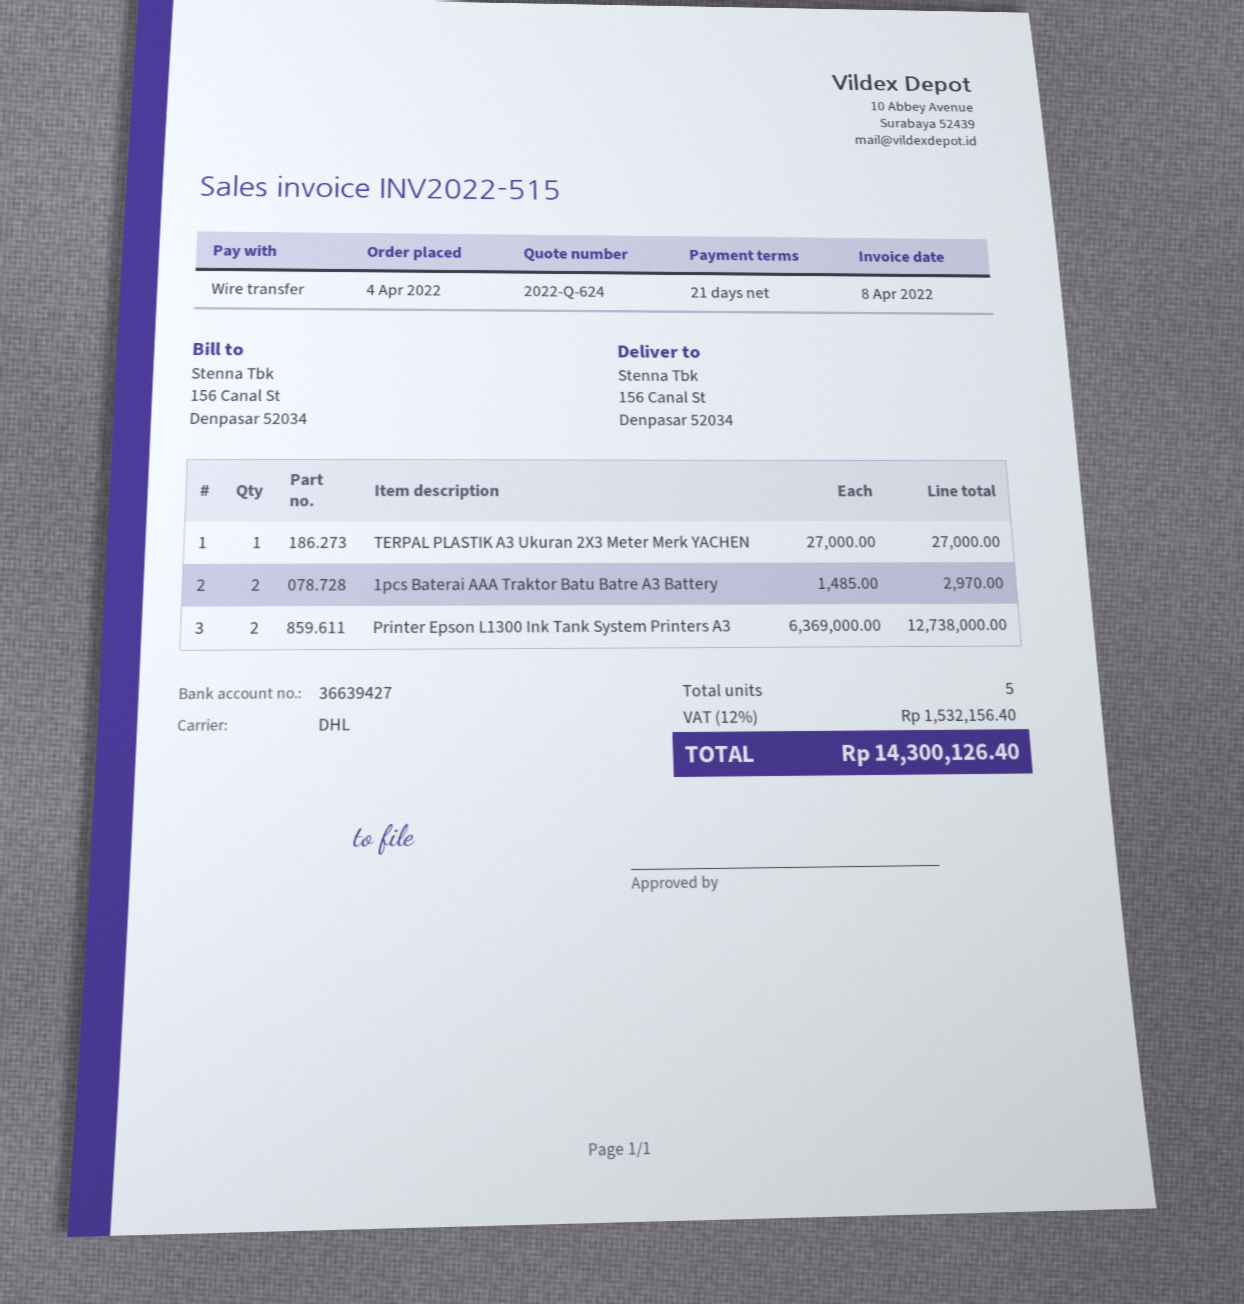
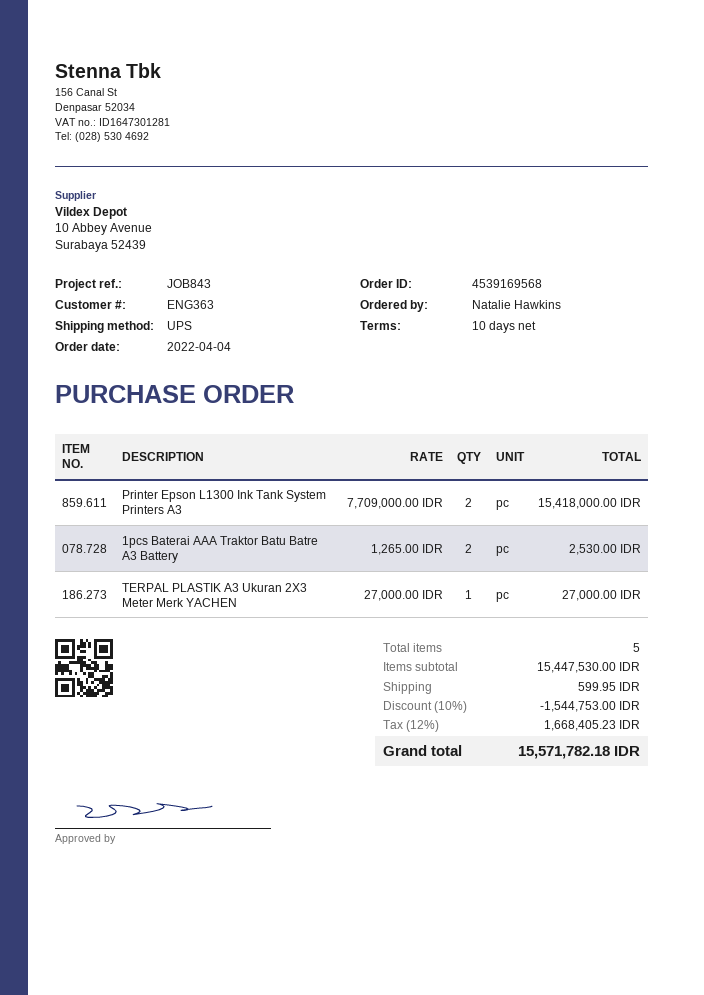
payment terms: 21 days -> 10 days
shipping method: DHL -> UPS
1pcs Baterai AAA Traktor Batu Batre A3 Battery: 2 x 1485.00 = 2970.00 -> 2 x 1265.00 = 2530.00
Printer Epson L1300 Ink Tank System Printers A3: 2 x 6369000.00 = 12738000.00 -> 2 x 7709000.00 = 15418000.00
discount: none -> 10% = 1544753.00
shipping: none -> 599.95
tax: 12% = 1532156.40 -> 12% = 1668405.23
total: 14300126.40 -> 15571782.18

